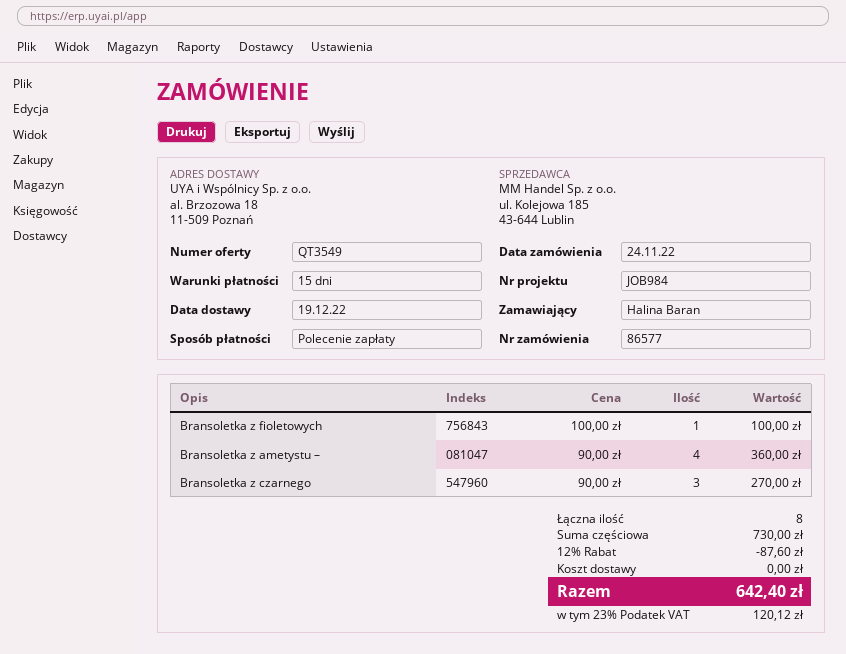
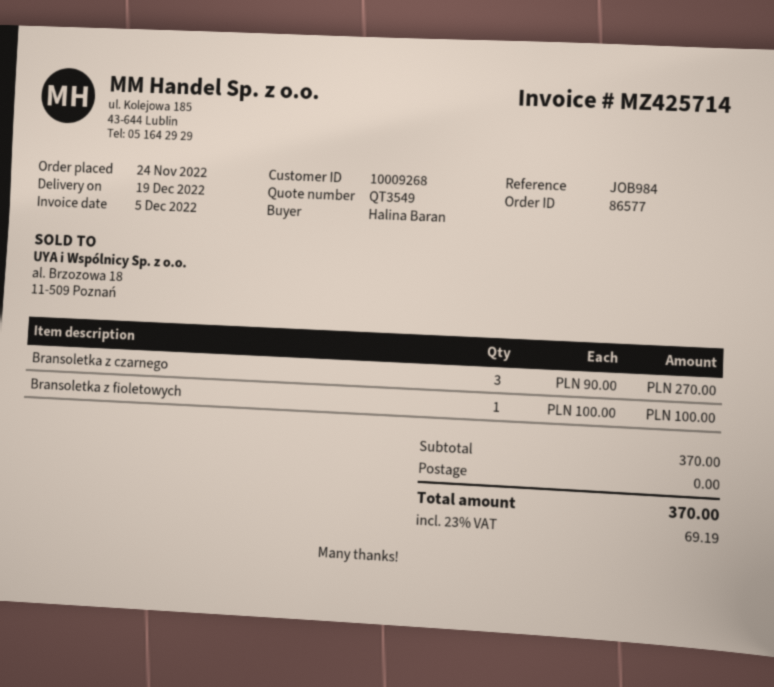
Bransoletka z ametystu –: 4 x 90.00 = 360.00 -> none
subtotal: 730.00 -> 370.00
discount: 12% = 87.60 -> none
tax: 23% = 120.12 -> 23% = 69.19
total: 642.40 -> 370.00

